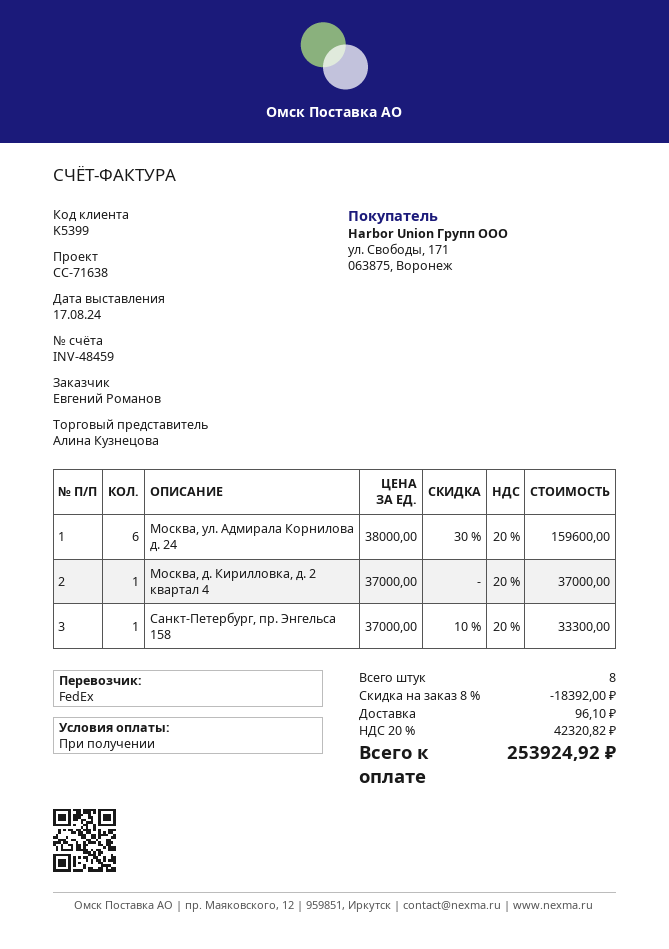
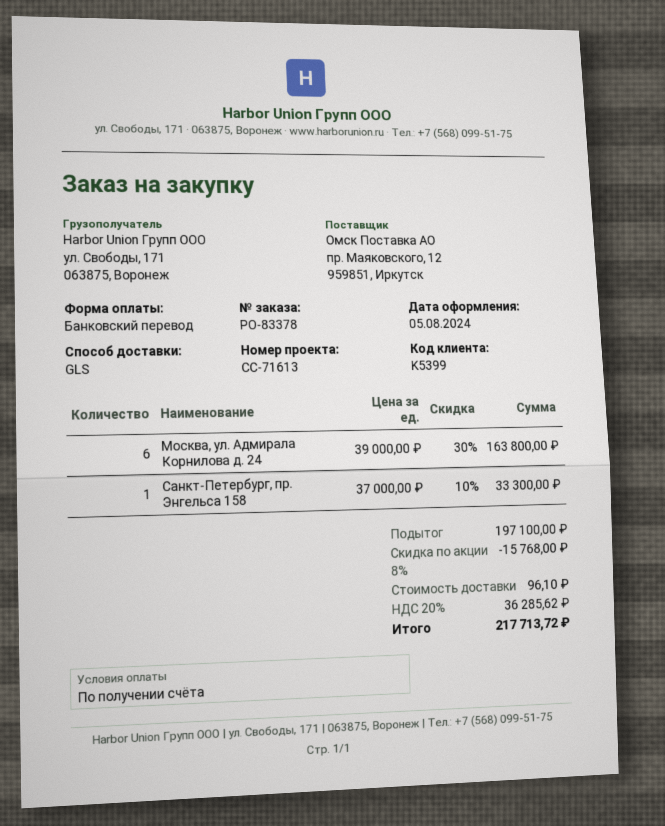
reference: CC-71638 -> CC-71613
shipping method: FedEx -> GLS
Москва, ул. Адмирала Корнилова д. 24: 6 x 38000.00 - 30% = 159600.00 -> 6 x 39000.00 - 30% = 163800.00
Москва, д. Кирилловка, д. 2 квартал 4: 1 x 37000.00 = 37000.00 -> none
discount: 8% = 18392.00 -> 8% = 15768.00
tax: 20% = 42320.82 -> 20% = 36285.62
total: 253924.92 -> 217713.72

